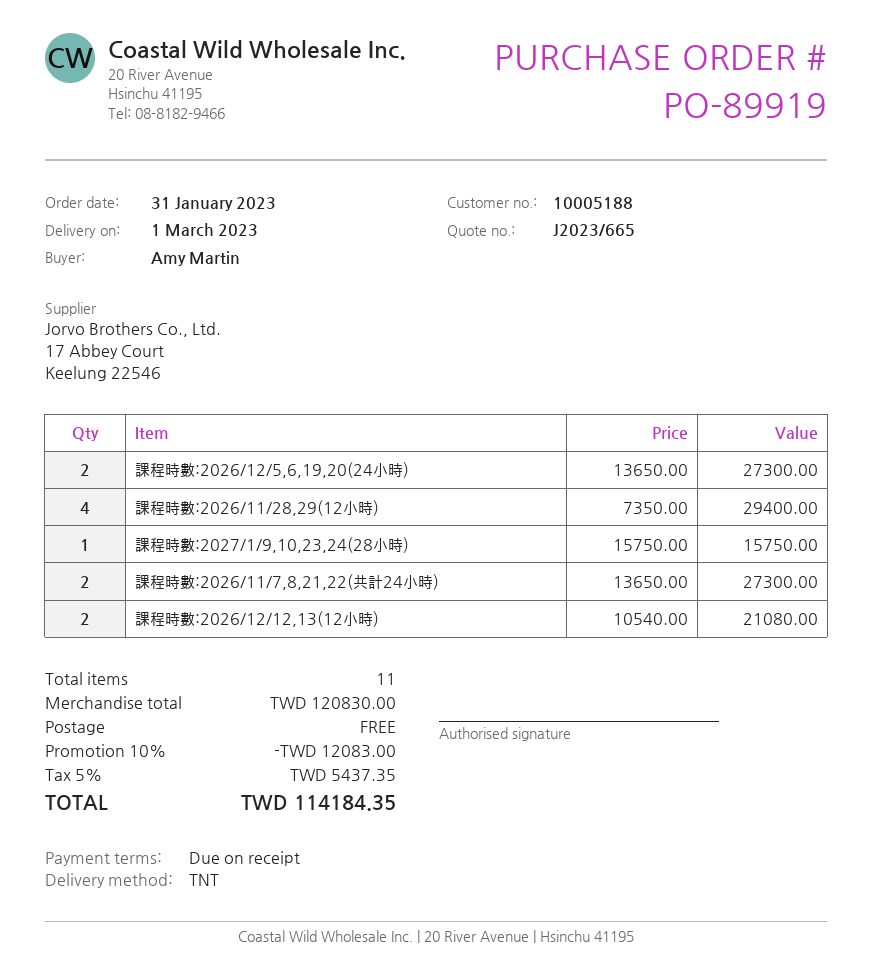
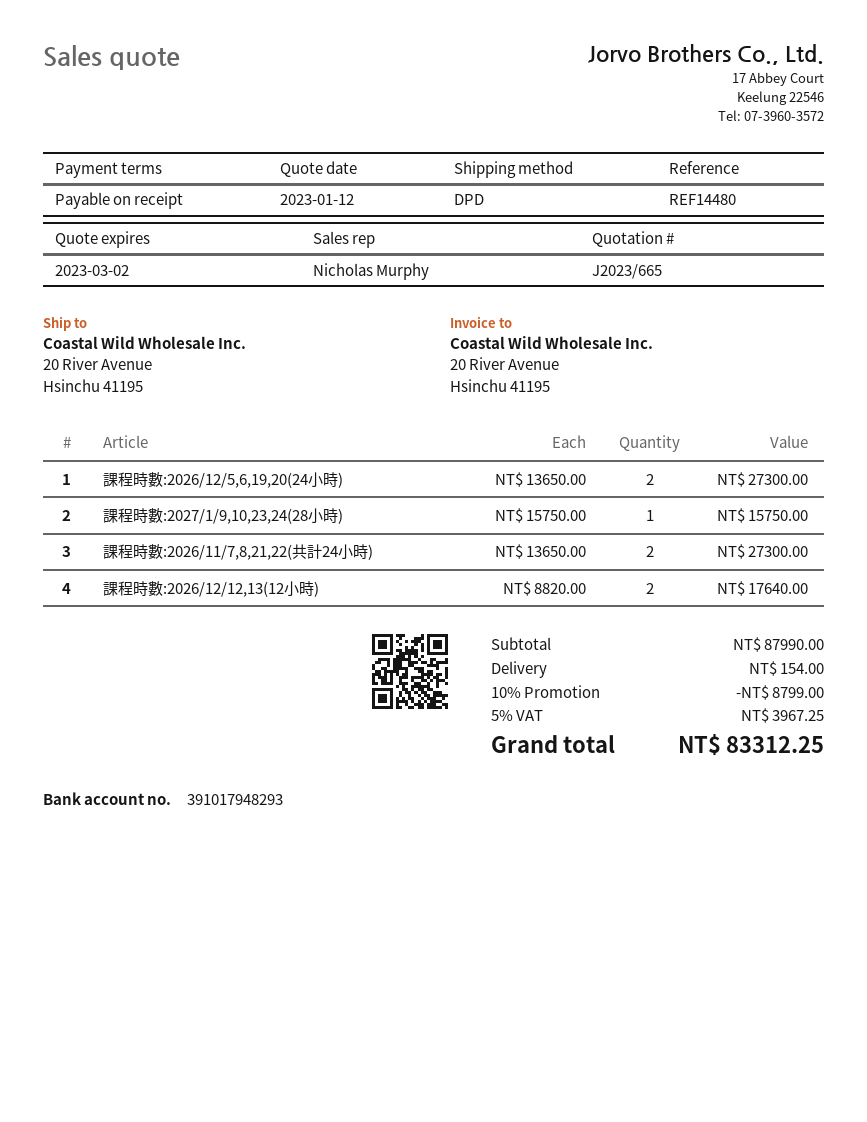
shipping method: TNT -> DPD
課程時數:2026/11/28,29(12小時): 4 x 7350.00 = 29400.00 -> none
課程時數:2026/12/12,13(12小時): 2 x 10540.00 = 21080.00 -> 2 x 8820.00 = 17640.00
subtotal: 120830.00 -> 87990.00
discount: 10% = 12083.00 -> 10% = 8799.00
shipping: 0.00 -> 154.00
tax: 5% = 5437.35 -> 5% = 3967.25
total: 114184.35 -> 83312.25

